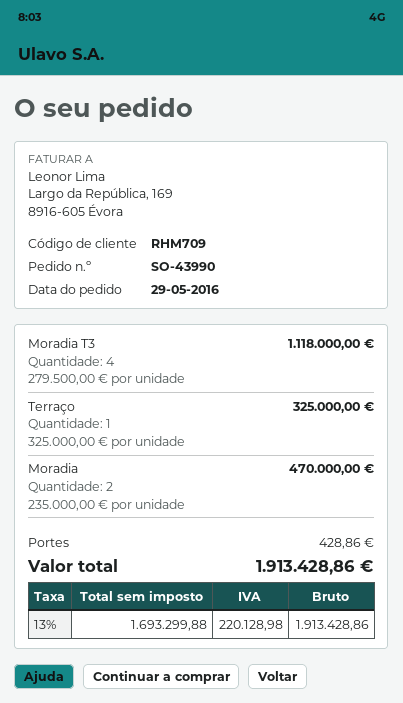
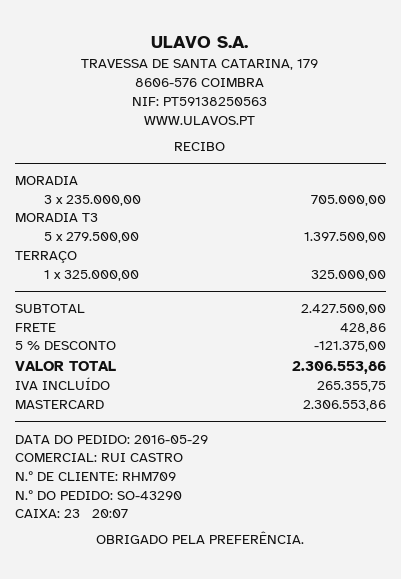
order number: SO-43990 -> SO-43290
Moradia T3: 4 x 279500.00 = 1118000.00 -> 5 x 279500.00 = 1397500.00
Moradia: 2 x 235000.00 = 470000.00 -> 3 x 235000.00 = 705000.00
discount: none -> 5% = 121375.00
tax: 220128.98 -> 265355.75
total: 1913428.86 -> 2306553.86

